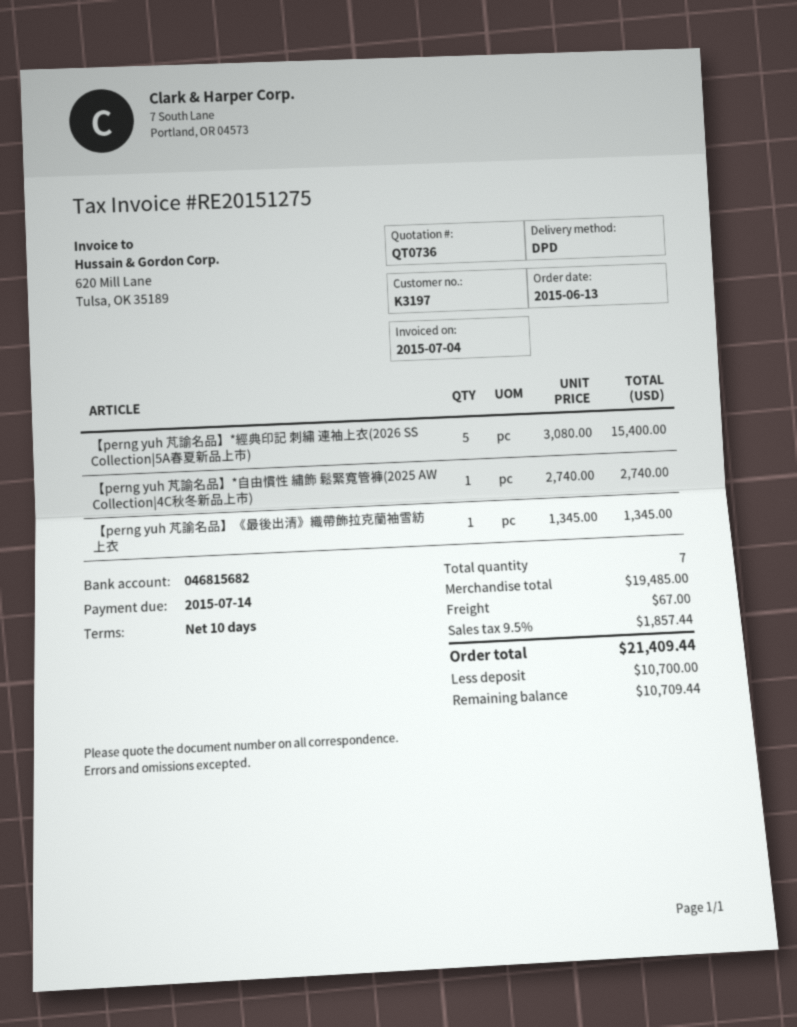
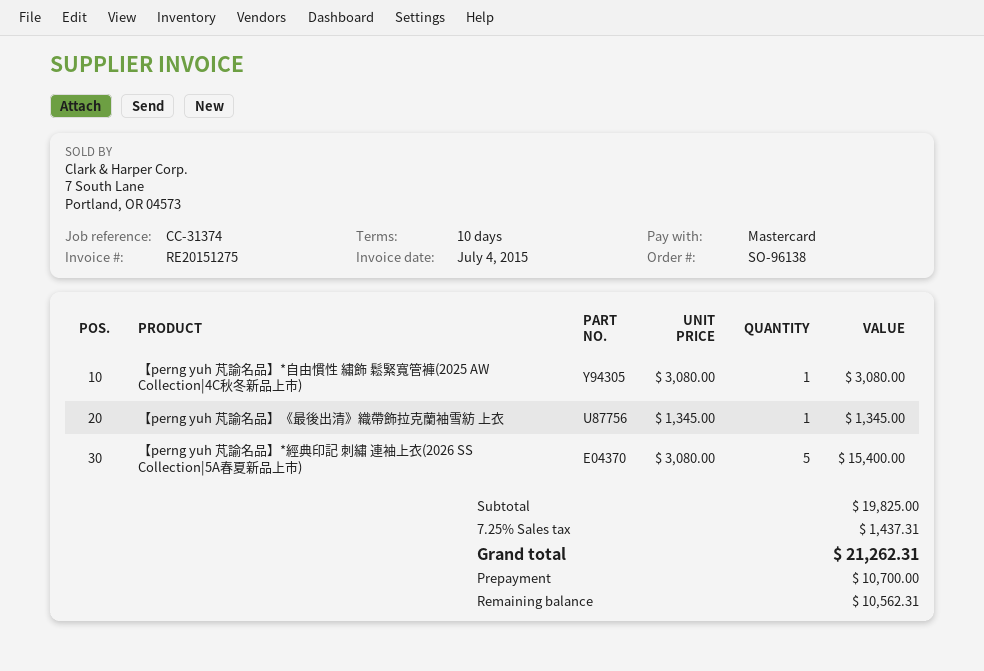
【perng yuh 芃諭名品】*自由慣性 繡飾 鬆緊寬管褲(2025 AW Collection|4C秋冬新品上市): 1 x 2740.00 = 2740.00 -> 1 x 3080.00 = 3080.00
subtotal: 19485.00 -> 19825.00
shipping: 67.00 -> none
tax: 9.5% = 1857.44 -> 7.25% = 1437.31
total: 21409.44 -> 21262.31
balance: 10709.44 -> 10562.31

